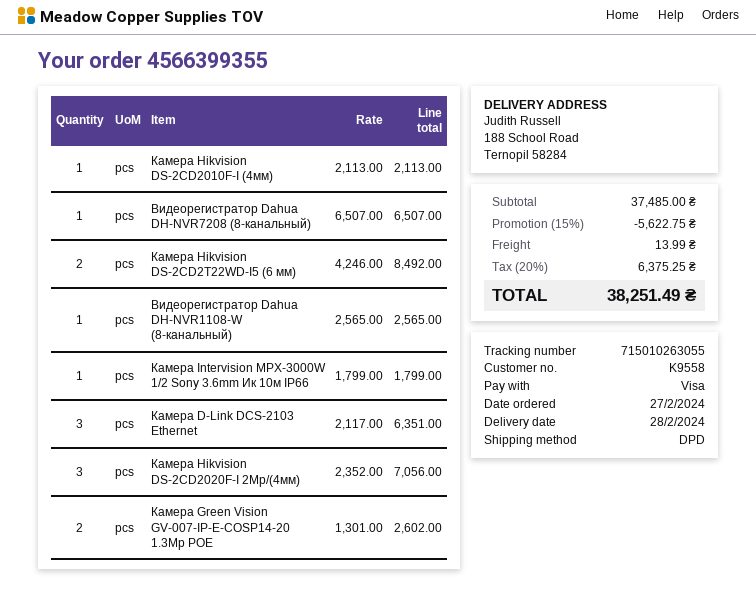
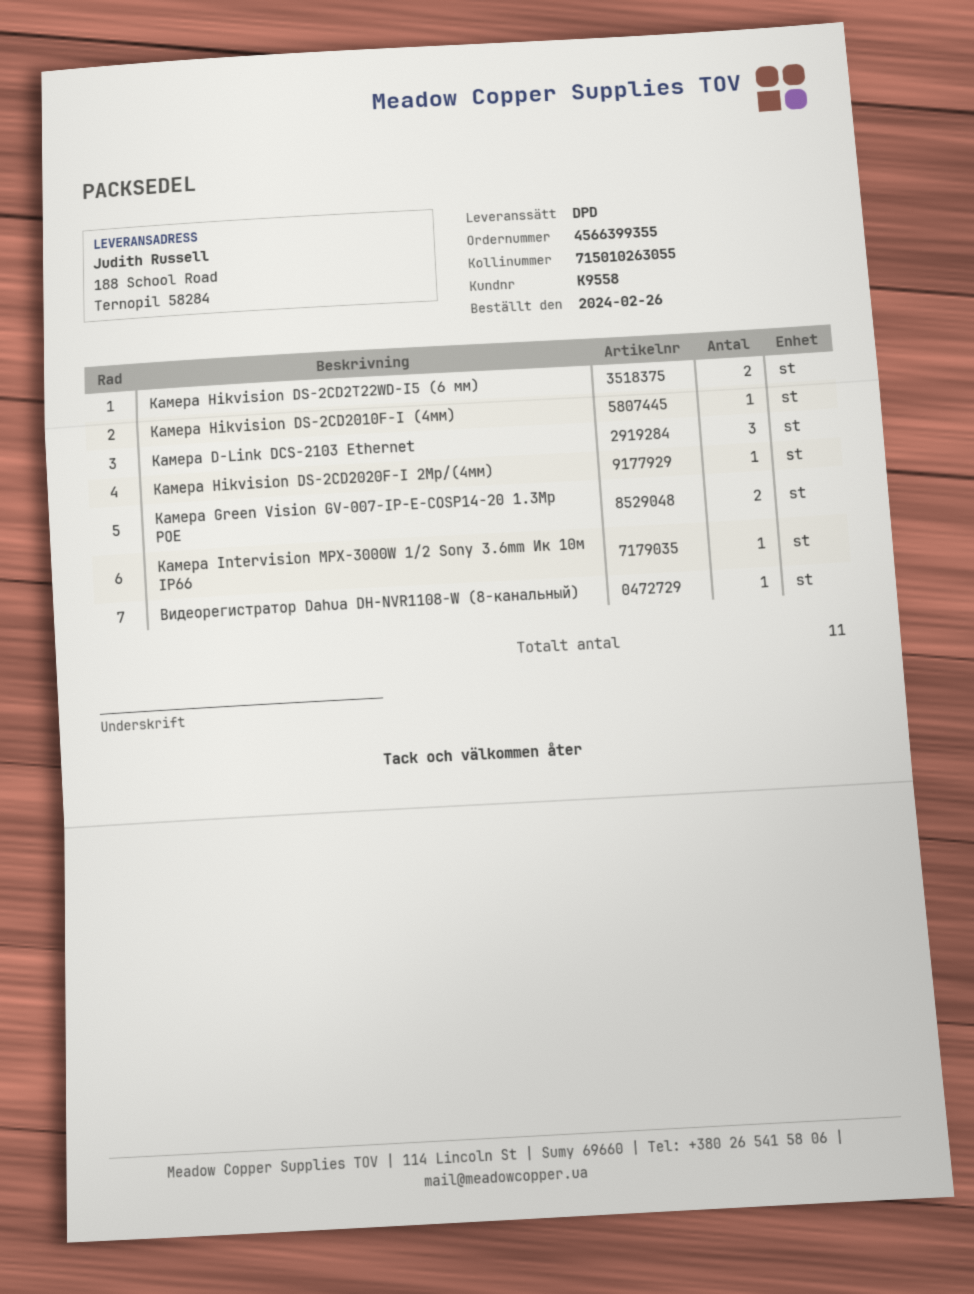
order date: 2024-02-27 -> 2024-02-26
Видеорегистратор Dahua DH-NVR7208 (8-канальный): 1 -> none
Камера Hikvision DS-2CD2020F-I 2Мр/(4мм): 3 -> 1

